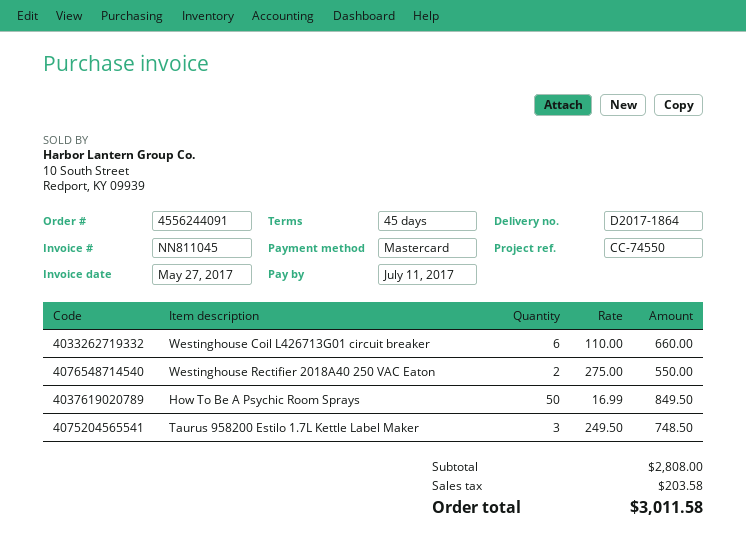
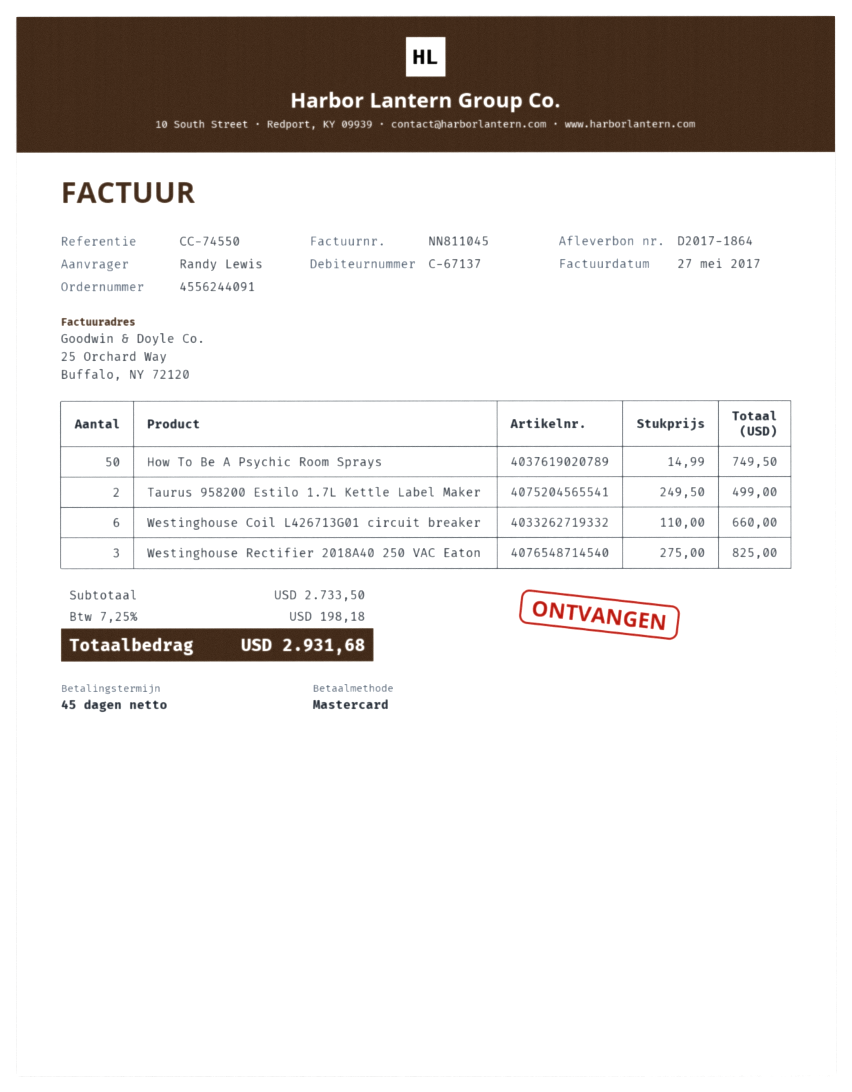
Westinghouse Rectifier 2018A40 250 VAC Eaton: 2 x 275.00 = 550.00 -> 3 x 275.00 = 825.00
How To Be A Psychic Room Sprays: 50 x 16.99 = 849.50 -> 50 x 14.99 = 749.50
Taurus 958200 Estilo 1.7L Kettle Label Maker: 3 x 249.50 = 748.50 -> 2 x 249.50 = 499.00
subtotal: 2808.00 -> 2733.50
tax: 203.58 -> 198.18
total: 3011.58 -> 2931.68

